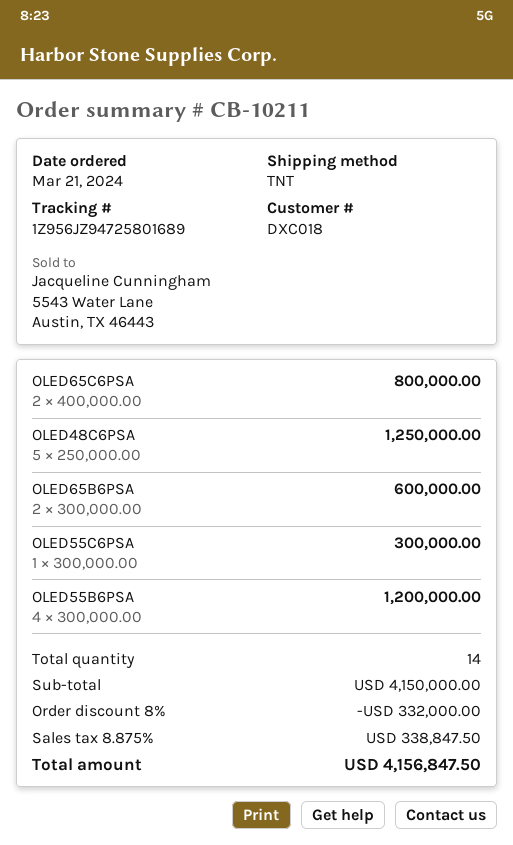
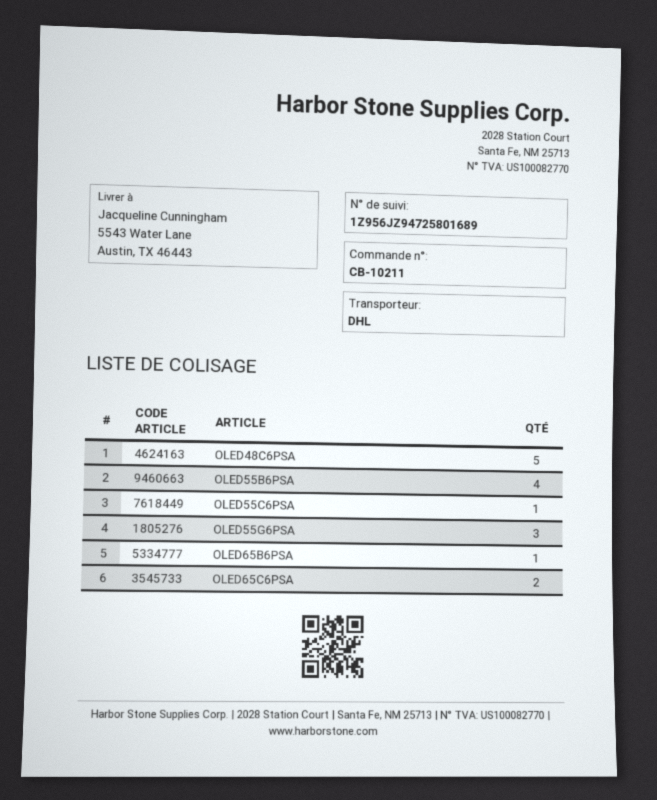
shipping method: TNT -> DHL
OLED65B6PSA: 2 -> 1
OLED55G6PSA: none -> 3

